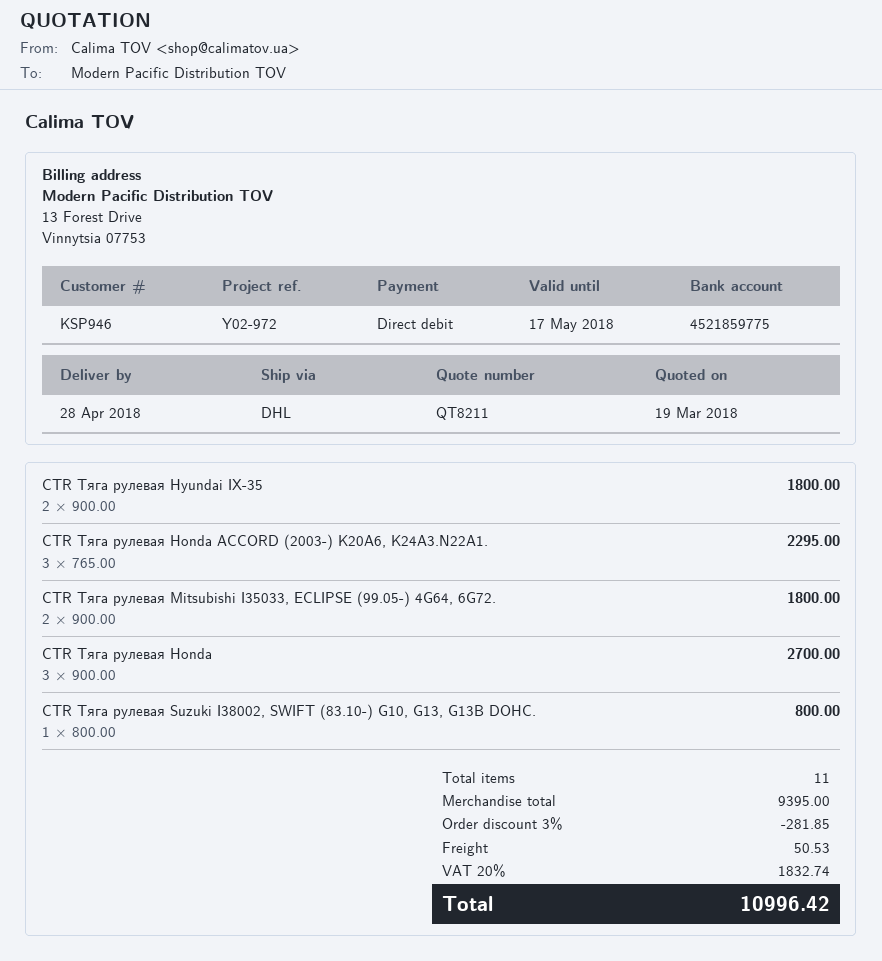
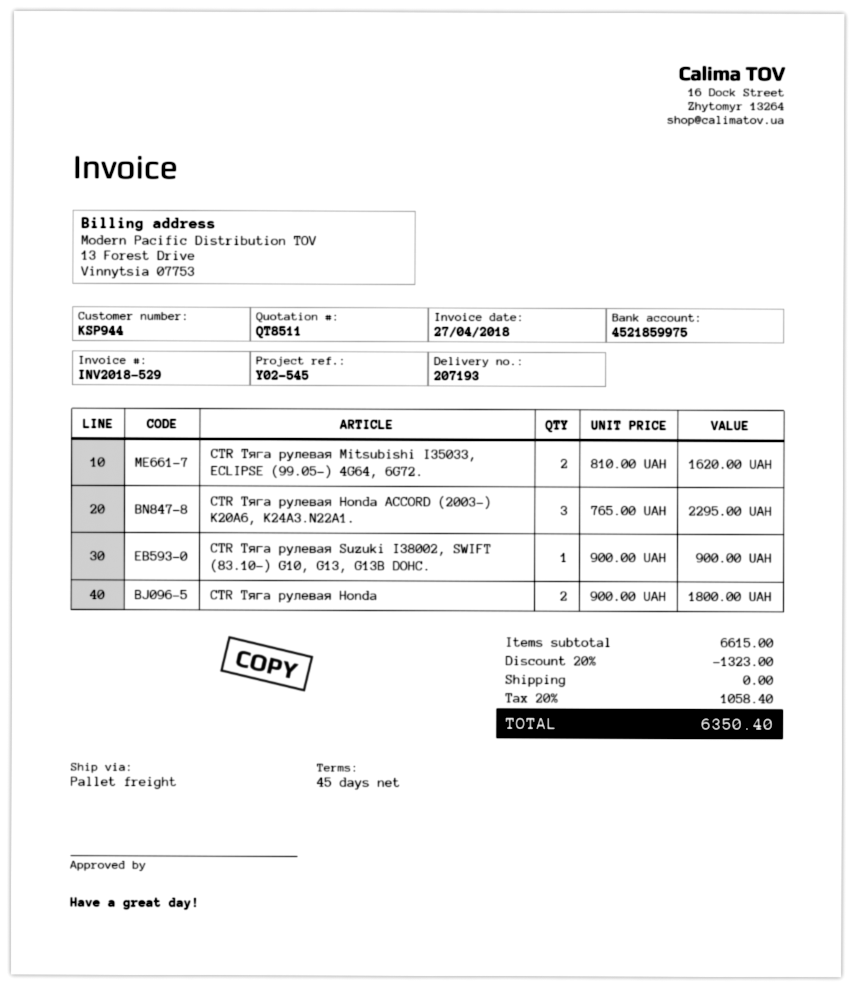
quote number: QT8211 -> QT8511
customer number: KSP946 -> KSP944
reference: Y02-972 -> Y02-545
bank account: 4521859775 -> 4521859975
shipping method: DHL -> pallet freight
CTR Тяга рулевая Hyundai IX-35: 2 x 900.00 = 1800.00 -> none
CTR Тяга рулевая Mitsubishi I35033, ECLIPSE (99.05-) 4G64, 6G72.: 2 x 900.00 = 1800.00 -> 2 x 810.00 = 1620.00
CTR Тяга рулевая Honda: 3 x 900.00 = 2700.00 -> 2 x 900.00 = 1800.00
CTR Тяга рулевая Suzuki I38002, SWIFT (83.10-) G10, G13, G13B DOHC.: 1 x 800.00 = 800.00 -> 1 x 900.00 = 900.00
subtotal: 9395.00 -> 6615.00
discount: 3% = 281.85 -> 20% = 1323.00
shipping: 50.53 -> 0.00
tax: 20% = 1832.74 -> 20% = 1058.40
total: 10996.42 -> 6350.40

